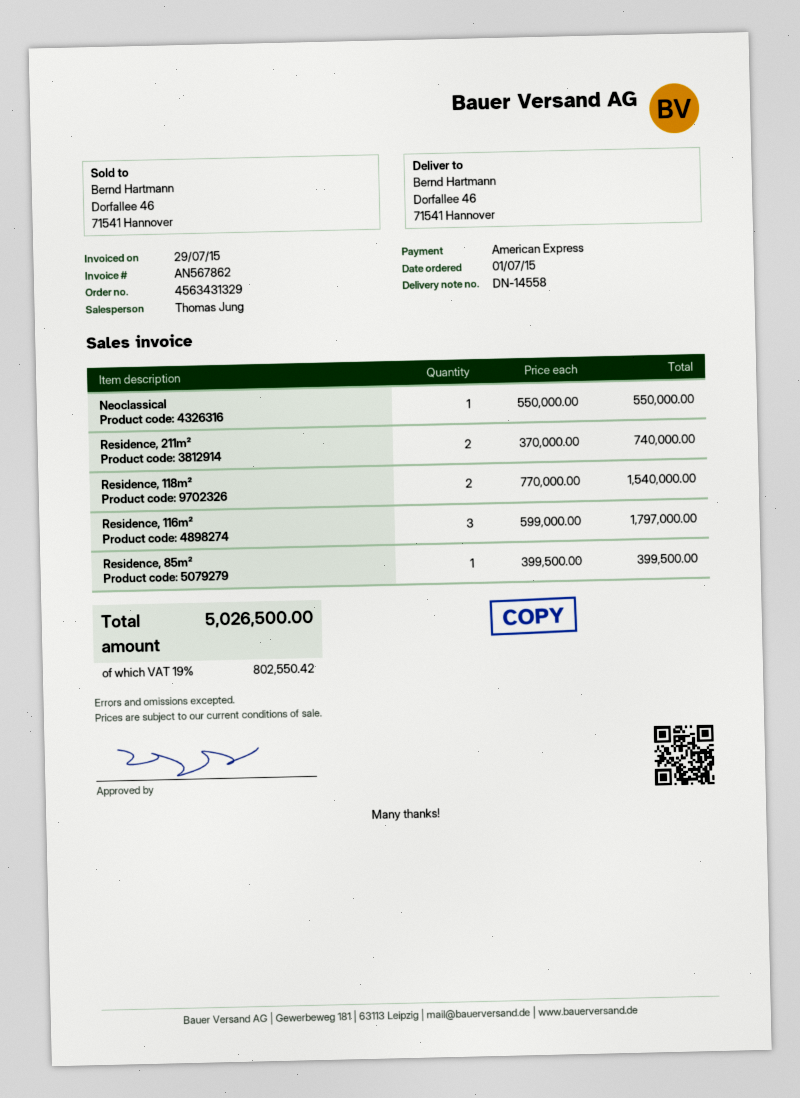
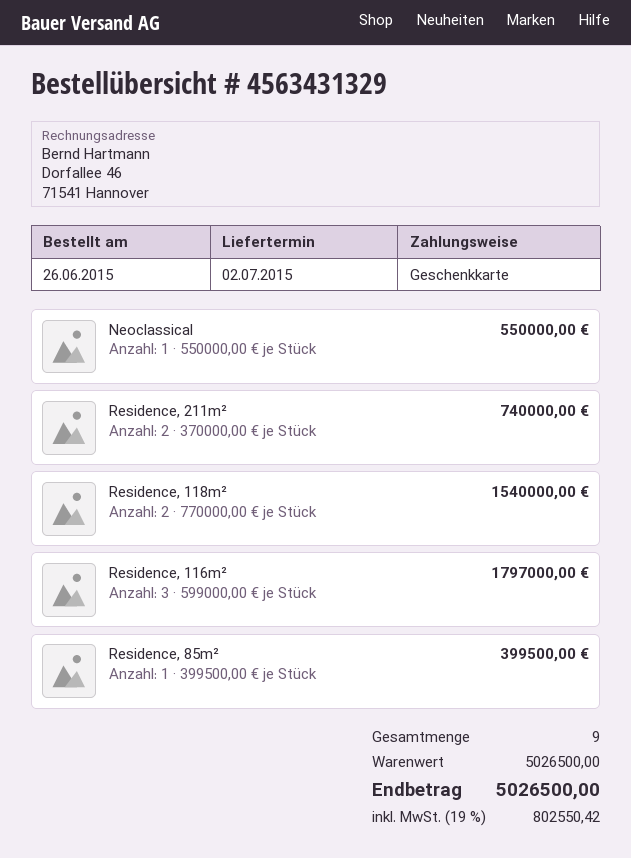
order date: 2015-07-01 -> 2015-06-26
payment method: American Express -> gift card

